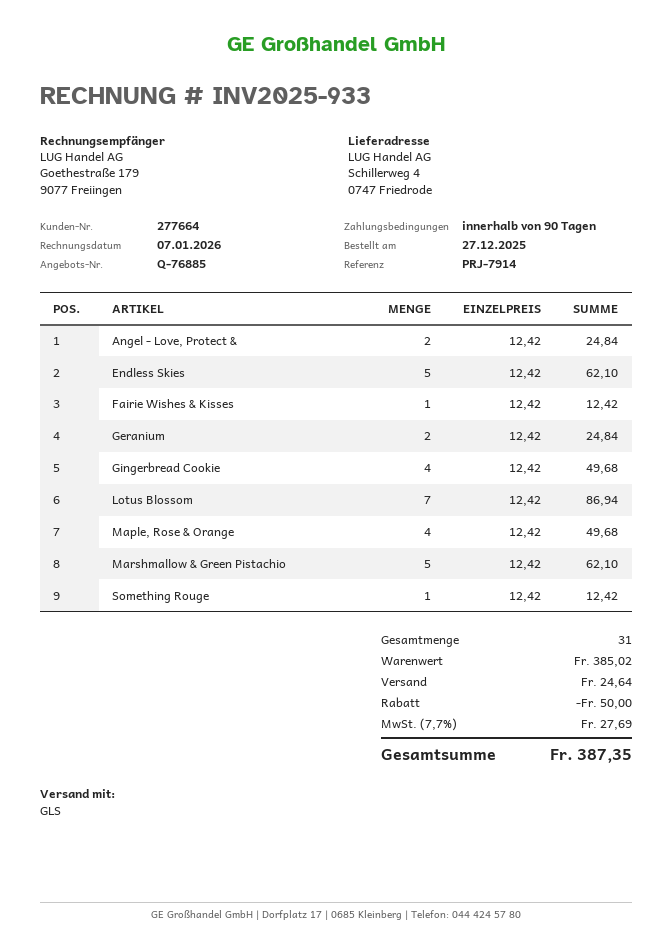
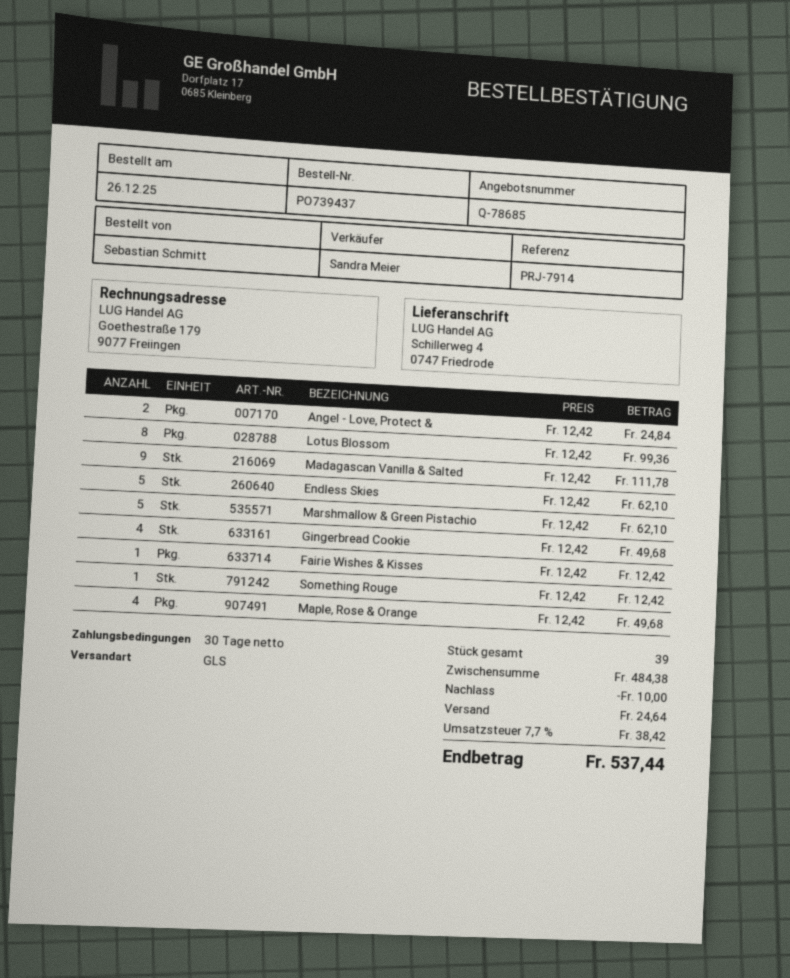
quote number: Q-76885 -> Q-78685
order date: 2025-12-27 -> 2025-12-26
payment terms: 90 days -> 30 days
Geranium: 2 x 12.42 = 24.84 -> none
Lotus Blossom: 7 x 12.42 = 86.94 -> 8 x 12.42 = 99.36
Madagascan Vanilla & Salted: none -> 9 x 12.42 = 111.78
total quantity: 31 -> 39
subtotal: 385.02 -> 484.38
discount: 50.00 -> 10.00
tax: 7.7% = 27.69 -> 7.7% = 38.42
total: 387.35 -> 537.44

